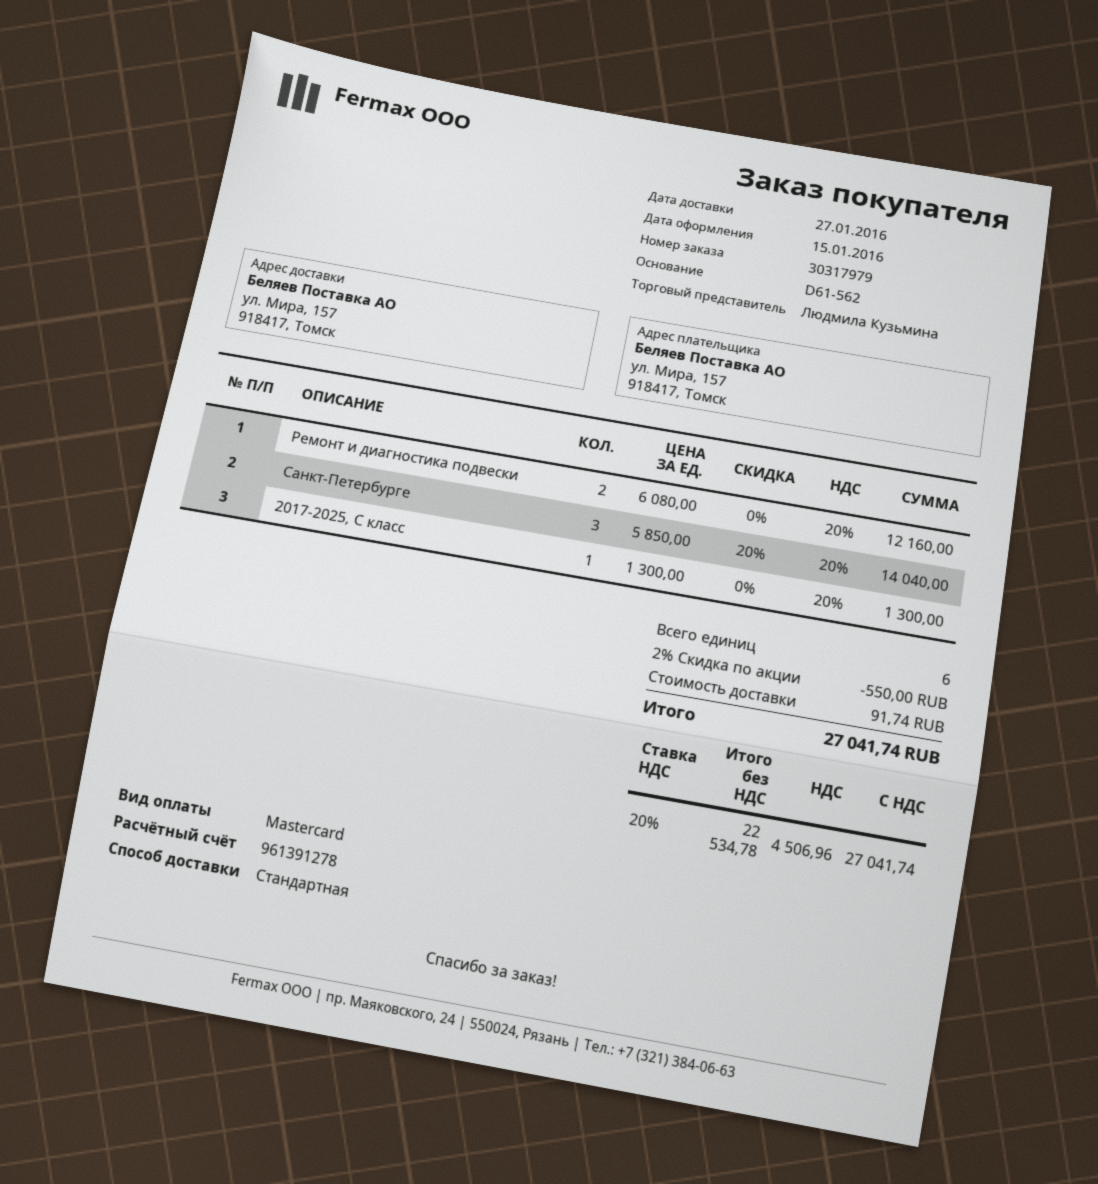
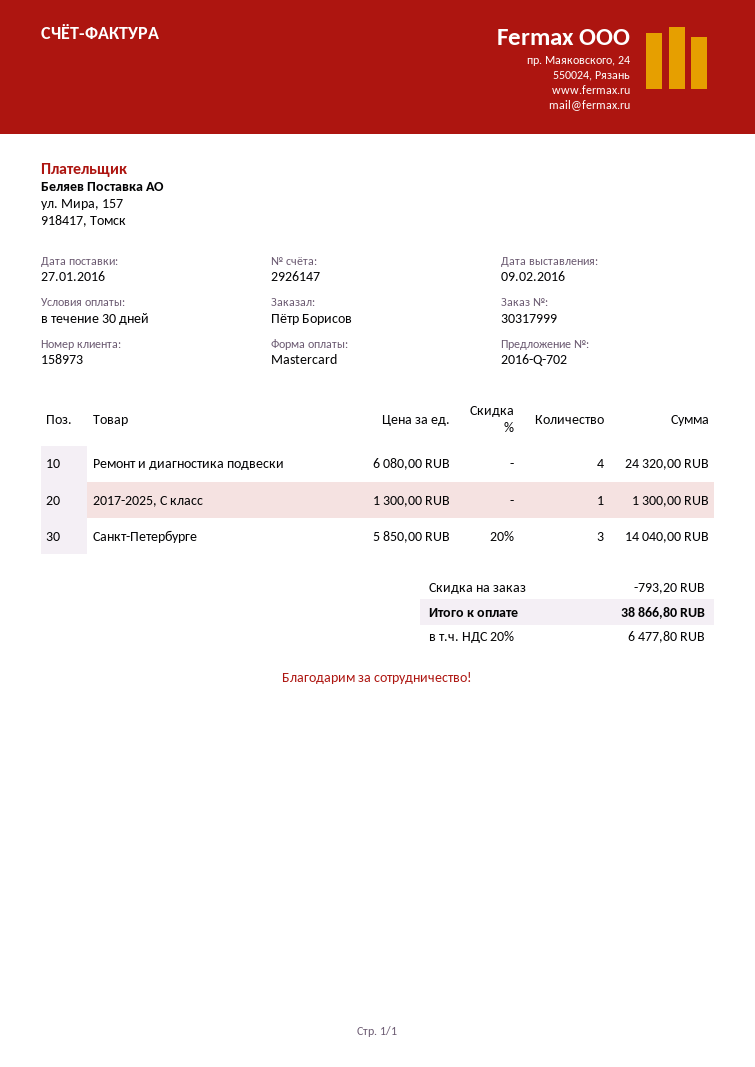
order number: 30317979 -> 30317999
Ремонт и диагностика подвески: 2 x 6080.00 = 12160.00 -> 4 x 6080.00 = 24320.00
discount: 550.00 -> 793.20
shipping: 91.74 -> none
tax: 20% = 4506.96 -> 20% = 6477.80
total: 27041.74 -> 38866.80

